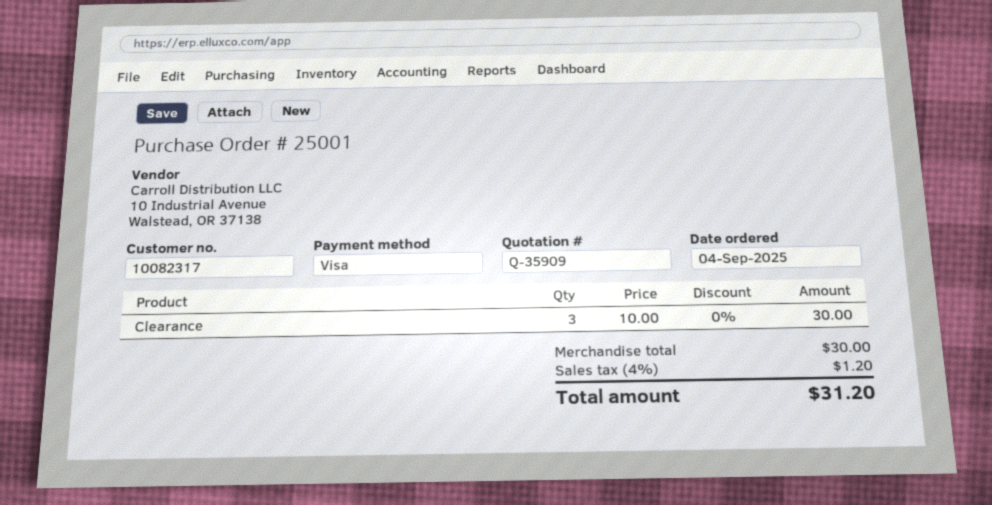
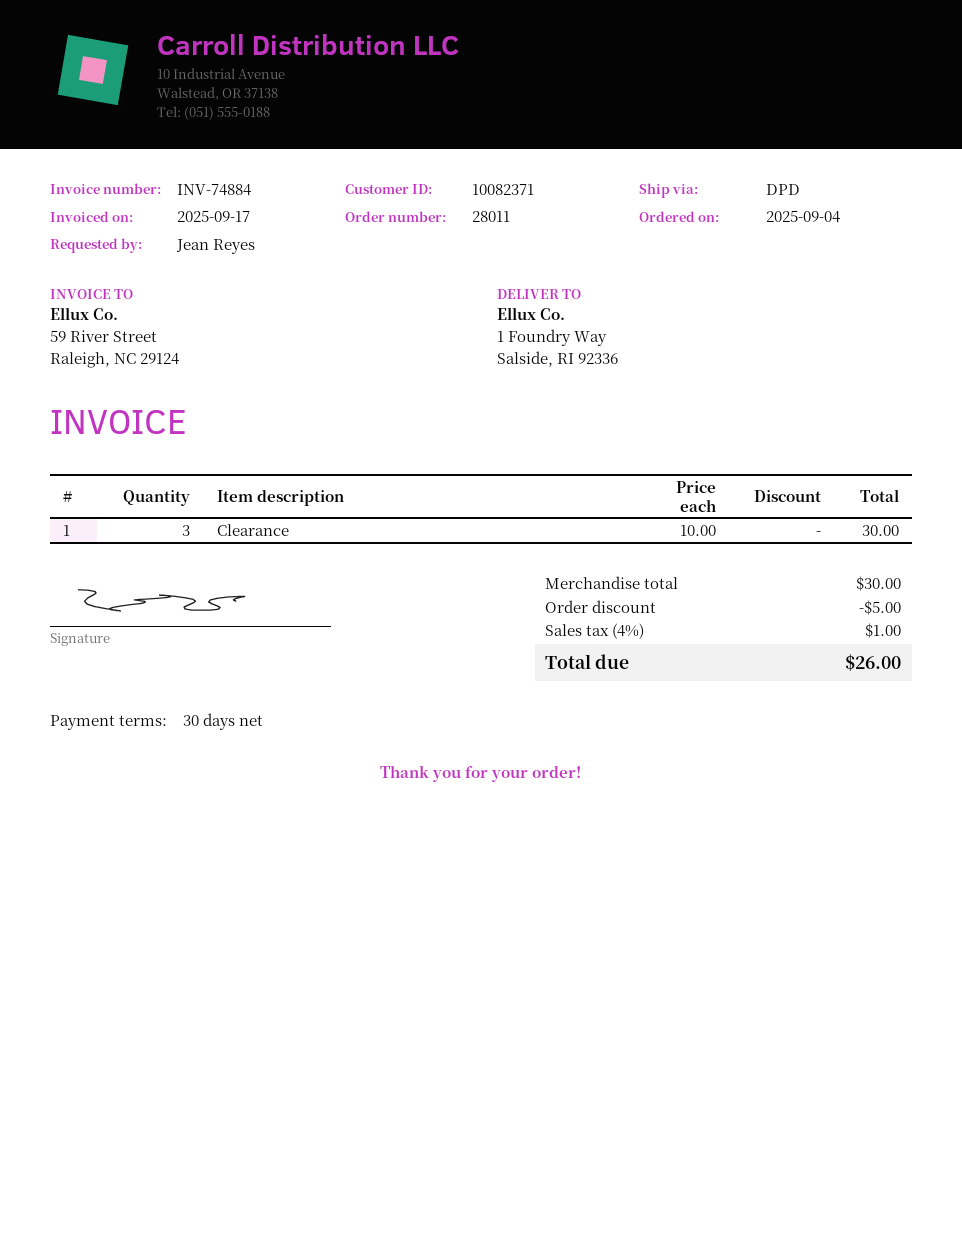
order number: 25001 -> 28011
customer number: 10082317 -> 10082371
discount: none -> 5.00
tax: 4% = 1.20 -> 4% = 1.00
total: 31.20 -> 26.00

